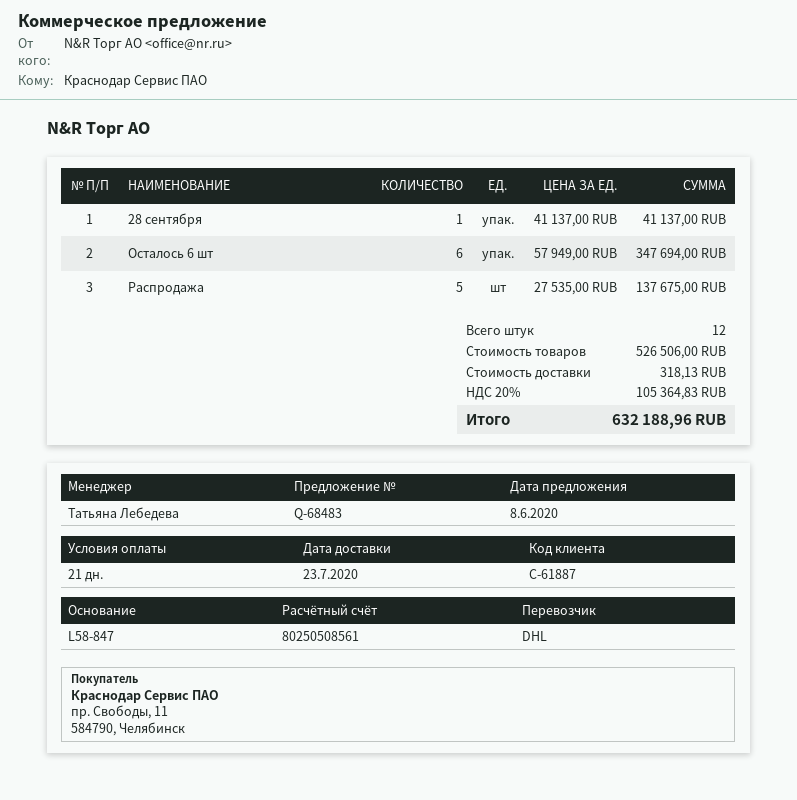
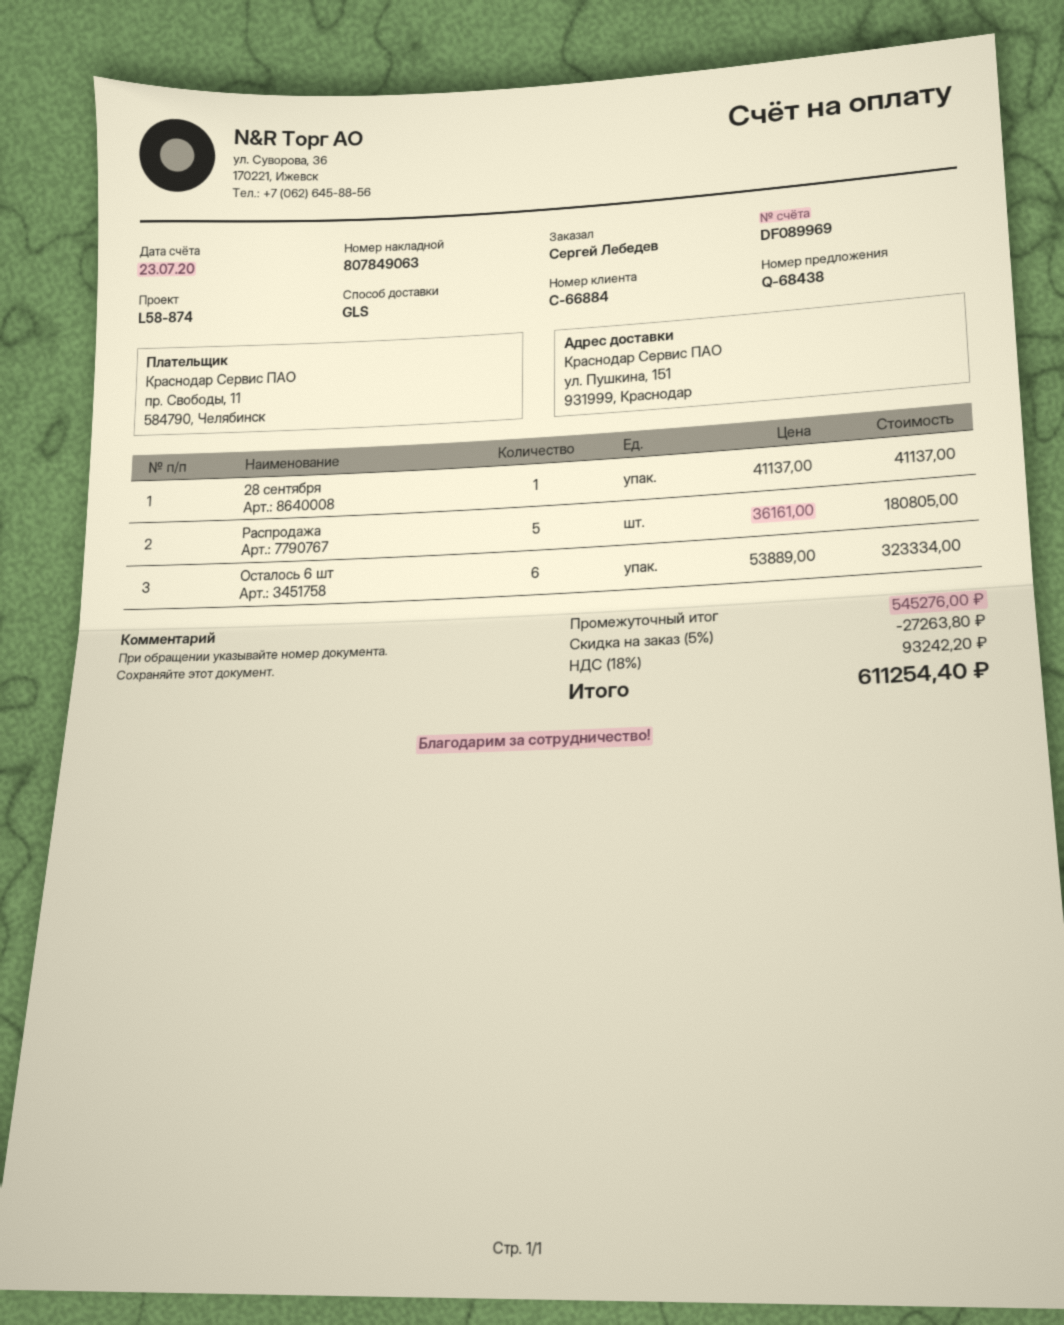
quote number: Q-68483 -> Q-68438
customer number: C-61887 -> C-66884
reference: L58-847 -> L58-874
shipping method: DHL -> GLS
Осталось 6 шт: 6 x 57949.00 = 347694.00 -> 6 x 53889.00 = 323334.00
Распродажа: 5 x 27535.00 = 137675.00 -> 5 x 36161.00 = 180805.00
subtotal: 526506.00 -> 545276.00
discount: none -> 5% = 27263.80
shipping: 318.13 -> none
tax: 20% = 105364.83 -> 18% = 93242.20
total: 632188.96 -> 611254.40

